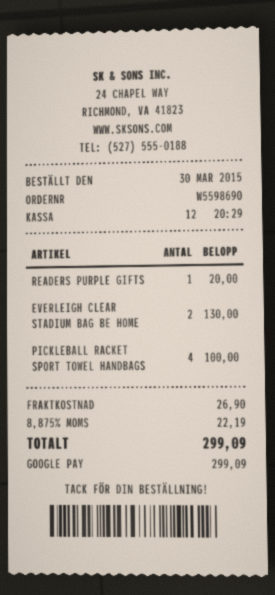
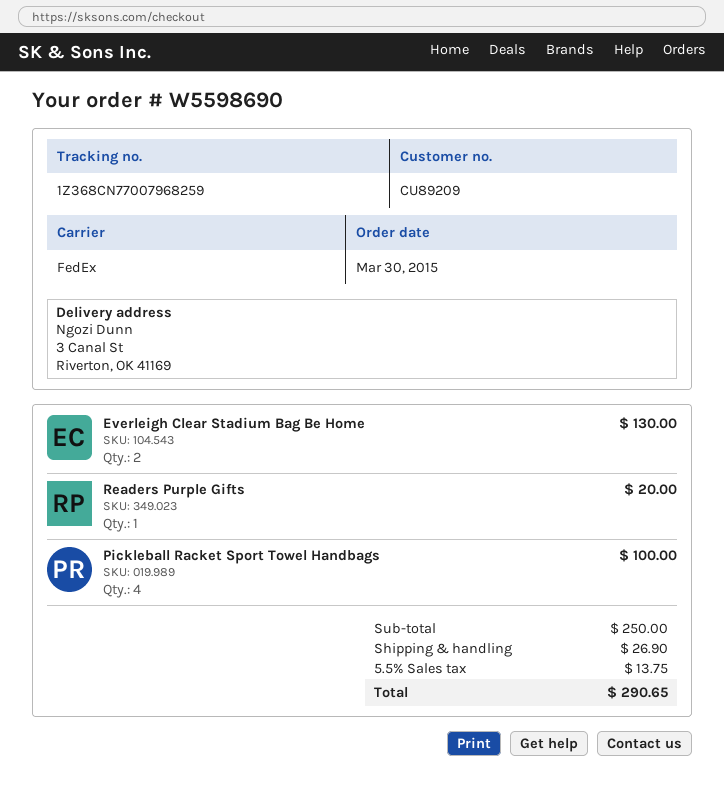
tax: 8.875% = 22.19 -> 5.5% = 13.75
total: 299.09 -> 290.65

